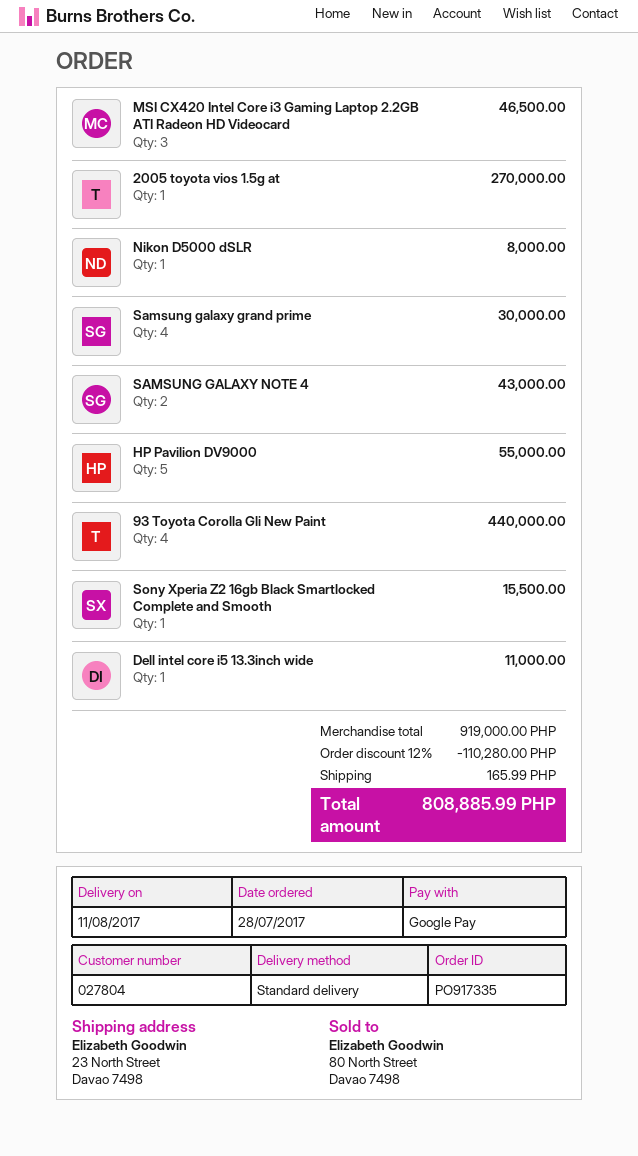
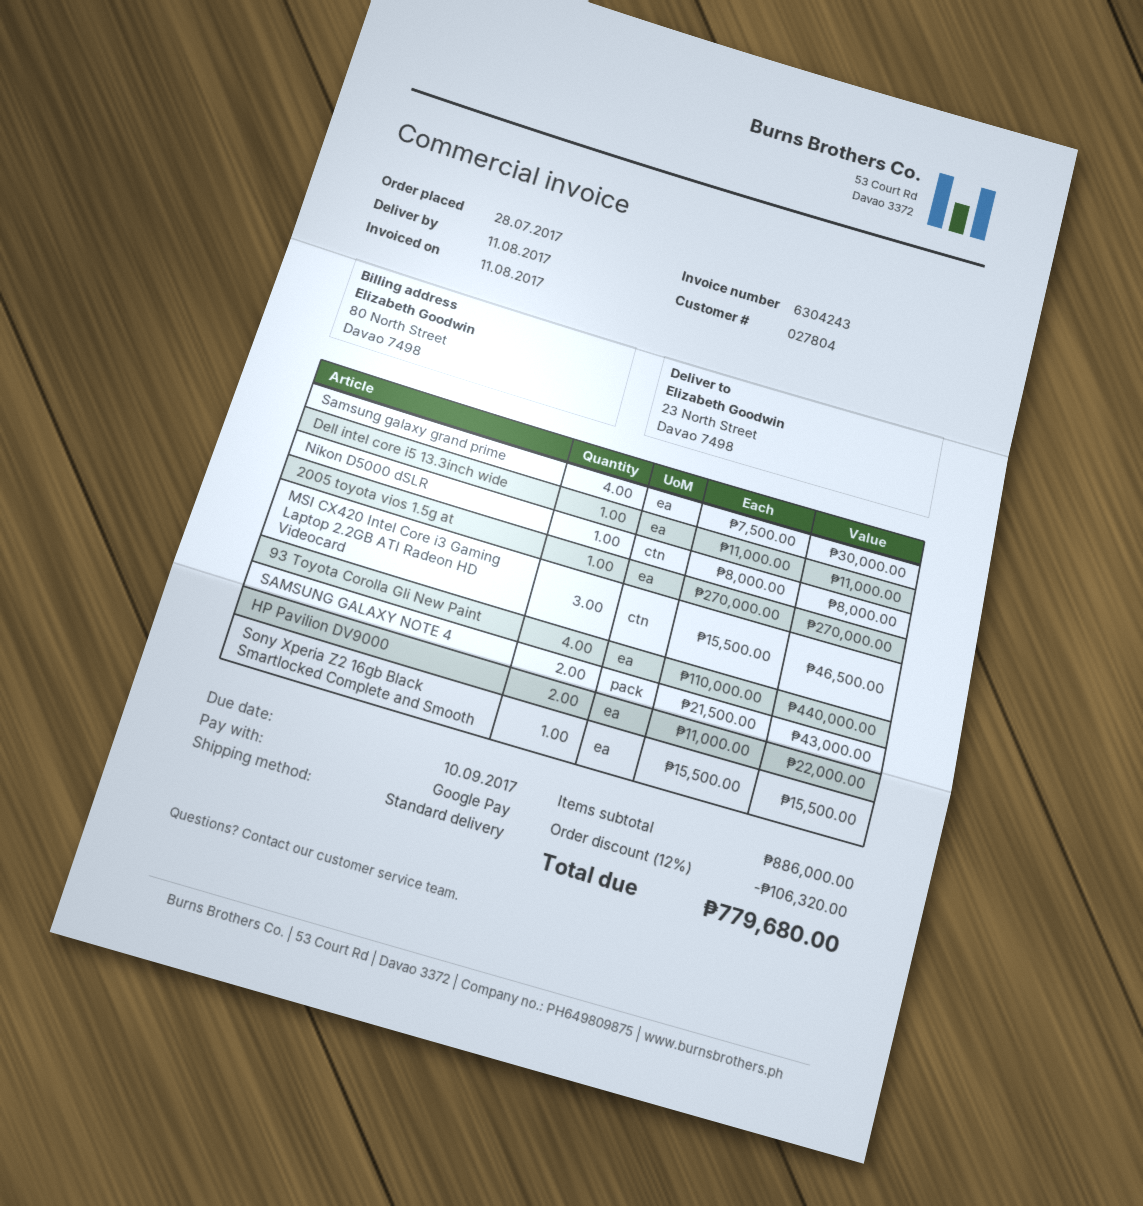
HP Pavilion DV9000: 5 for 55000.00 -> 2 for 22000.00
subtotal: 919000.00 -> 886000.00
discount: 12% = 110280.00 -> 12% = 106320.00
shipping: 165.99 -> none
total: 808885.99 -> 779680.00

